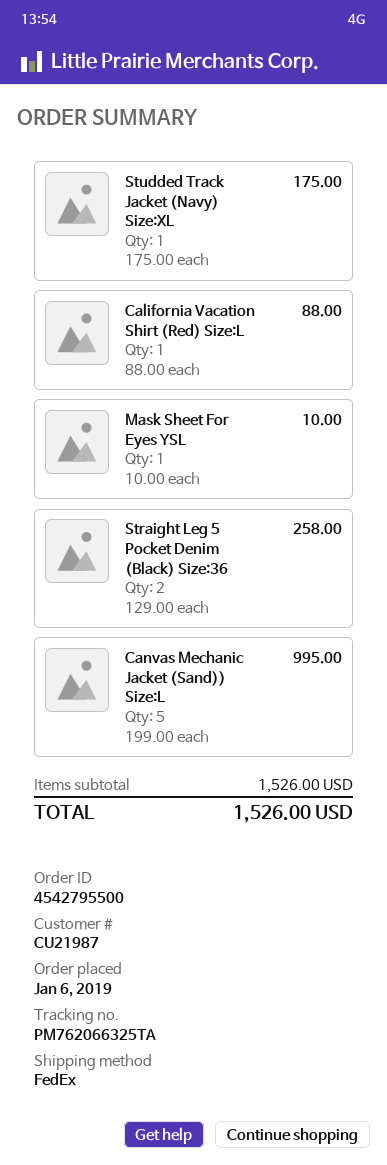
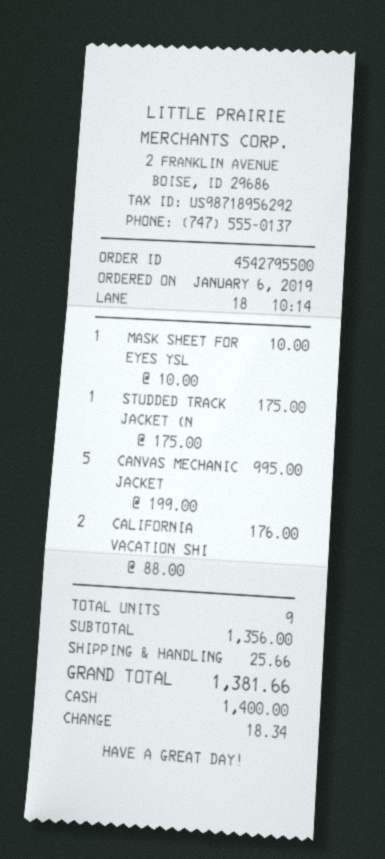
California Vacation Shirt (Red) Size:L: 1 x 88.00 = 88.00 -> 2 x 88.00 = 176.00
Straight Leg 5 Pocket Denim (Black) Size:36: 2 x 129.00 = 258.00 -> none
subtotal: 1526.00 -> 1356.00
shipping: none -> 25.66
total: 1526.00 -> 1381.66

